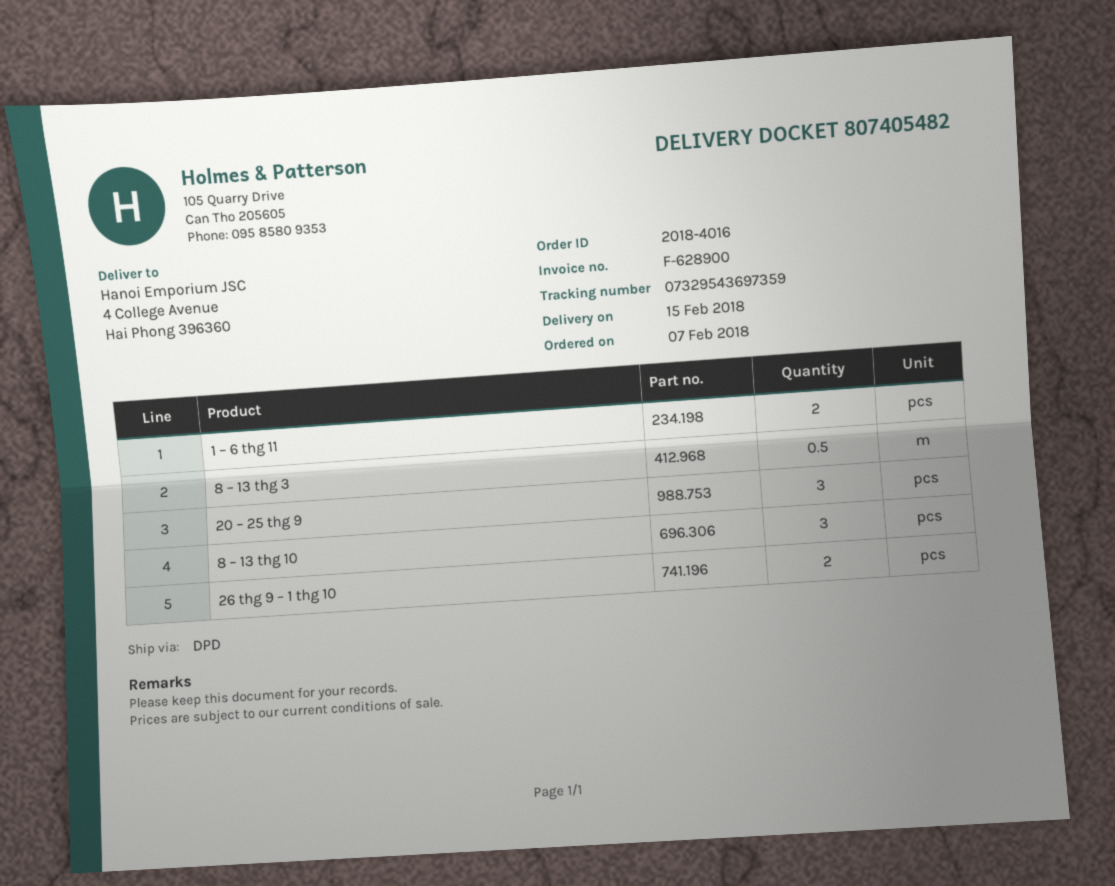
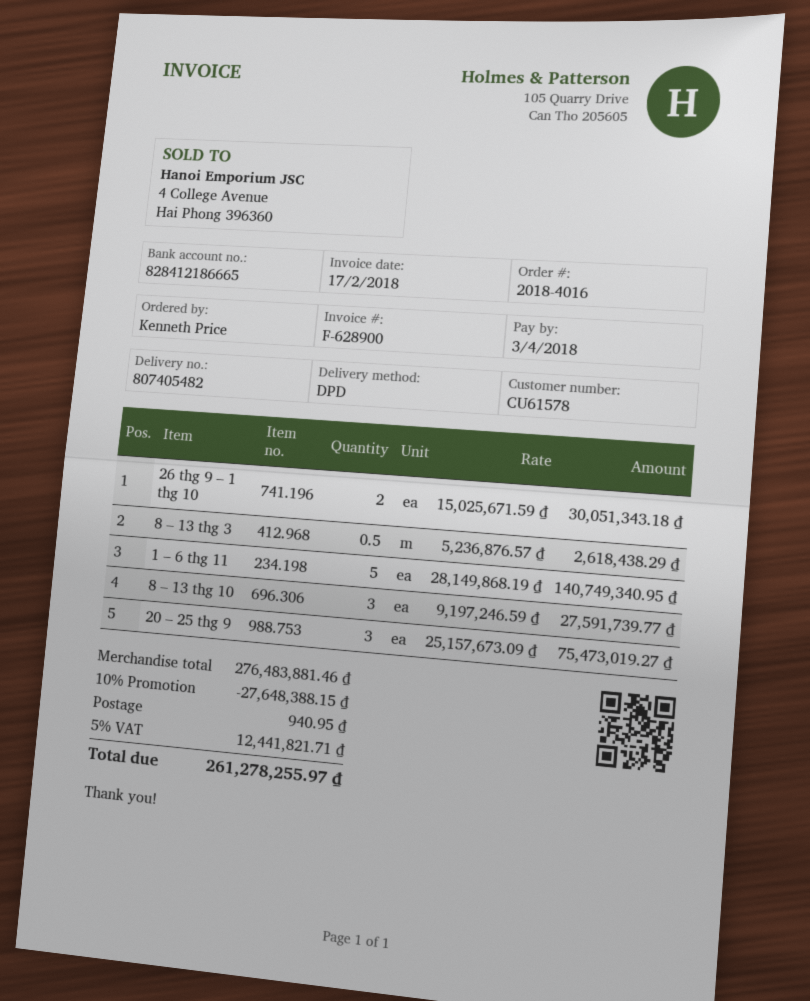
1 – 6 thg 11: 2 -> 5

